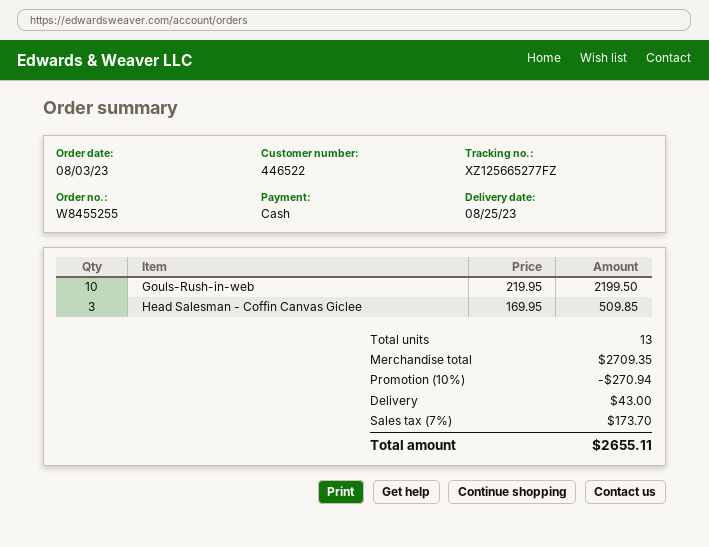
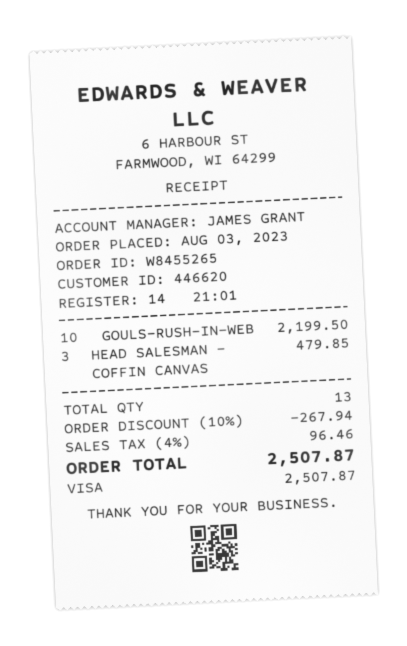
order number: W8455255 -> W8455265
customer number: 446522 -> 446620
payment method: cash -> Visa
Head Salesman - Coffin Canvas Giclee: 3 for 509.85 -> 3 for 479.85
discount: 10% = 270.94 -> 10% = 267.94
shipping: 43.00 -> none
tax: 7% = 173.70 -> 4% = 96.46
total: 2655.11 -> 2507.87

